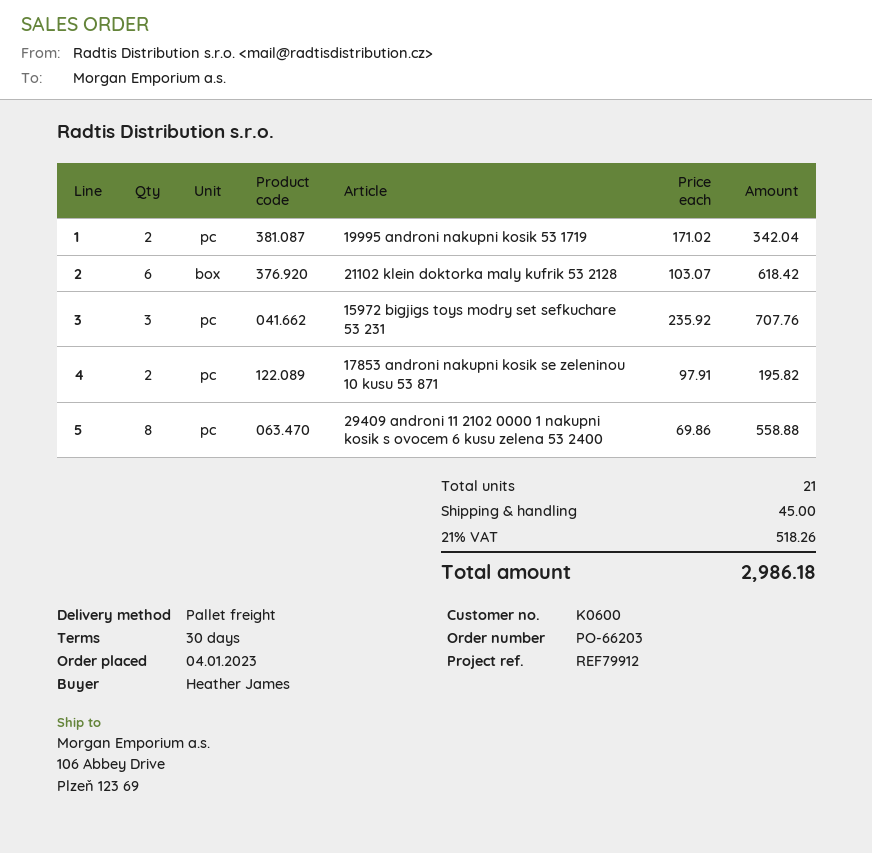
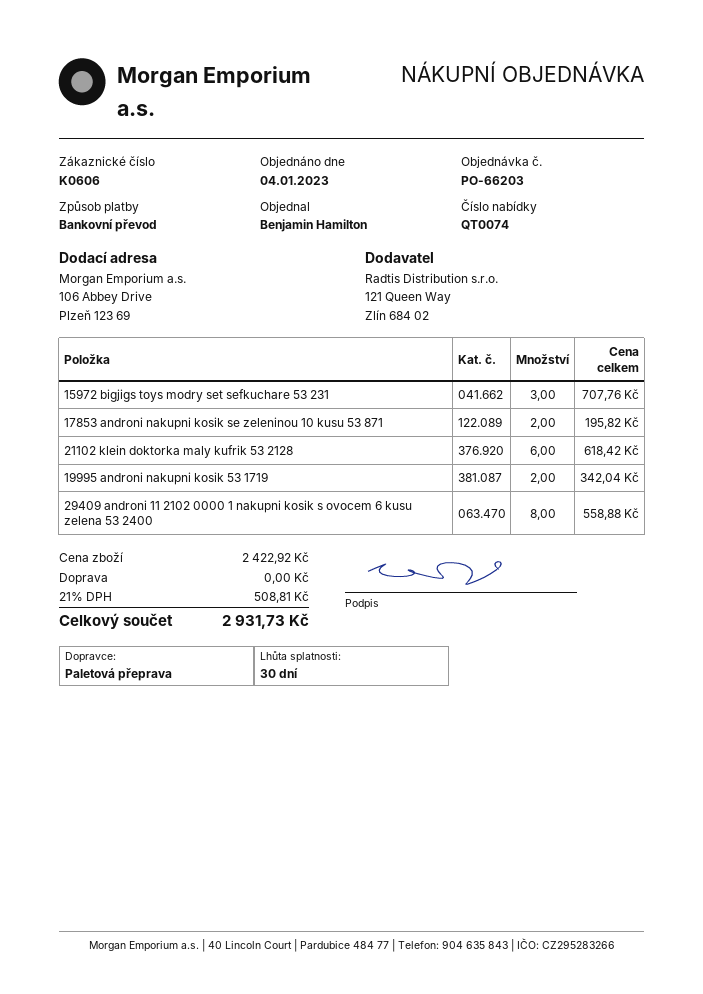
customer number: K0600 -> K0606
ordered by: Heather James -> Benjamin Hamilton
shipping: 45.00 -> 0.00
tax: 21% = 518.26 -> 21% = 508.81
total: 2986.18 -> 2931.73

